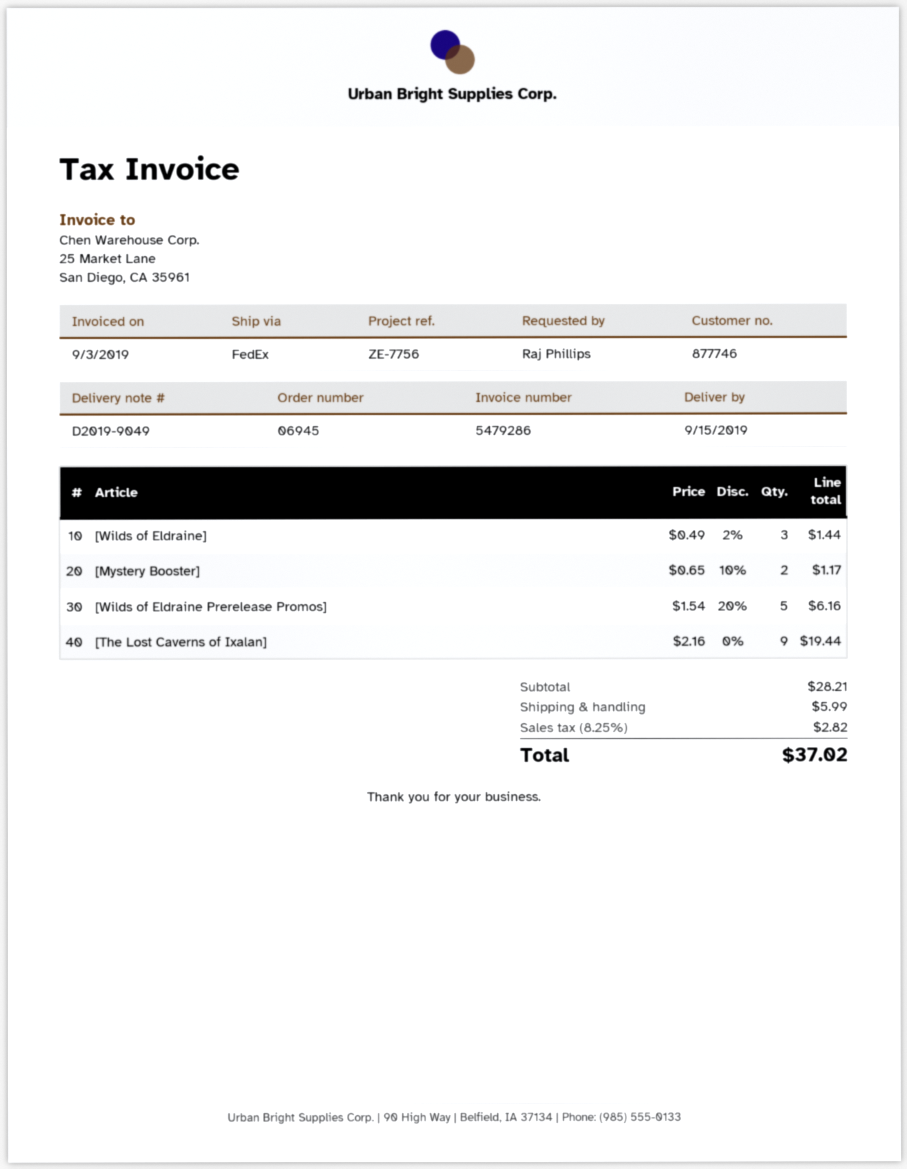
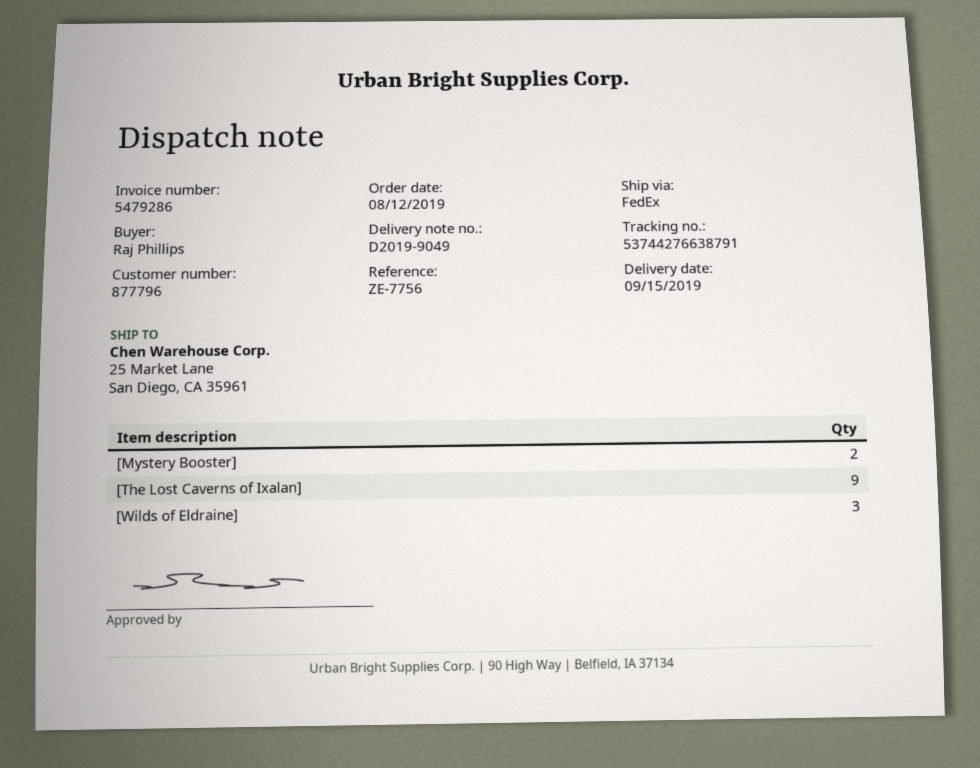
customer number: 877746 -> 877796
[Wilds of Eldraine Prerelease Promos]: 5 -> none

